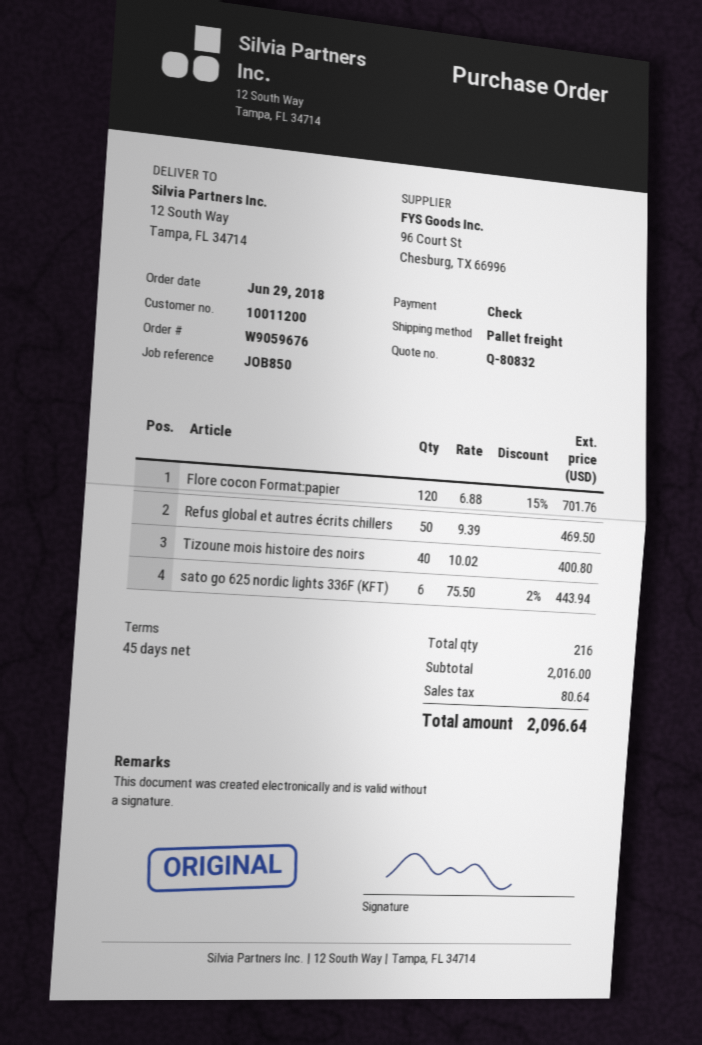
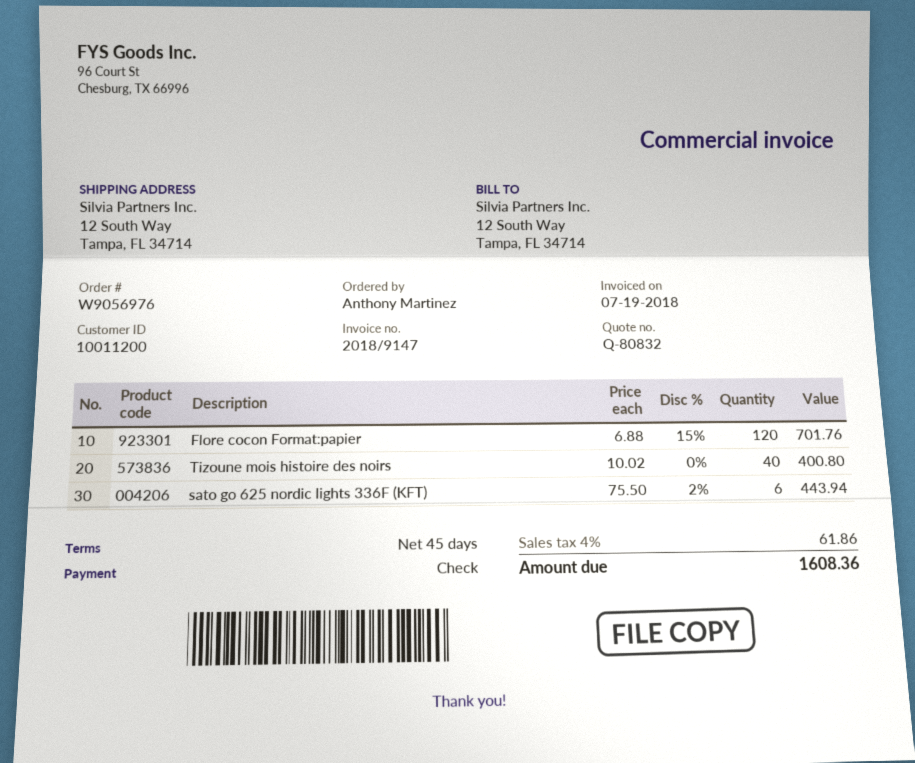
order number: W9059676 -> W9056976
Refus global et autres écrits chillers: 50 x 9.39 = 469.50 -> none
tax: 80.64 -> 61.86
total: 2096.64 -> 1608.36

